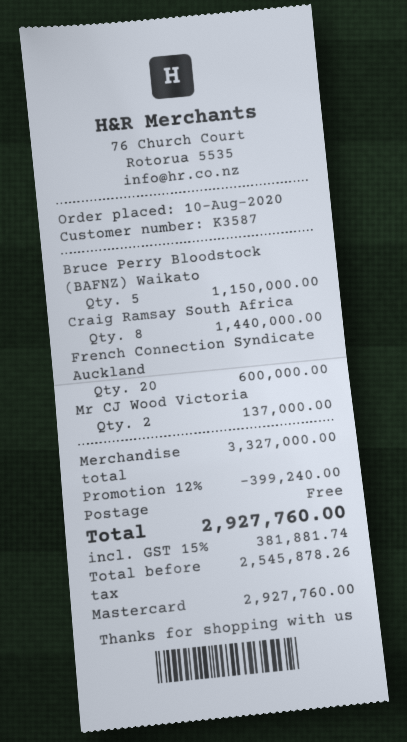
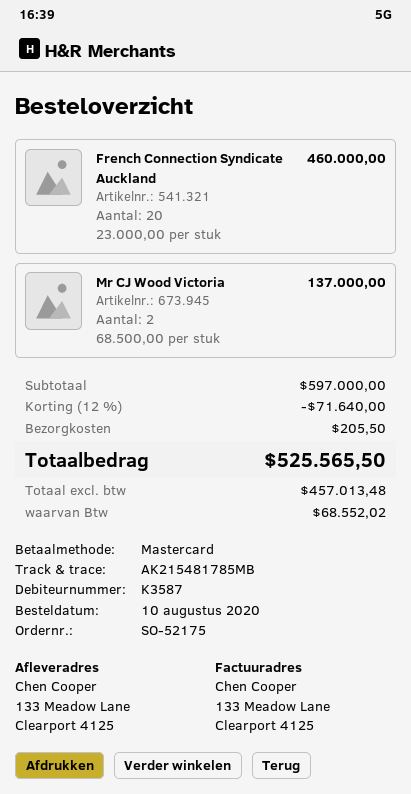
Bruce Perry Bloodstock (BAFNZ) Waikato: 5 for 1150000.00 -> none
Craig Ramsay South Africa: 8 for 1440000.00 -> none
French Connection Syndicate Auckland: 20 for 600000.00 -> 20 for 460000.00
subtotal: 3327000.00 -> 597000.00
discount: 12% = 399240.00 -> 12% = 71640.00
shipping: 0.00 -> 205.50
net: 2545878.26 -> 457013.48
tax: 381881.74 -> 68552.02
total: 2927760.00 -> 525565.50

